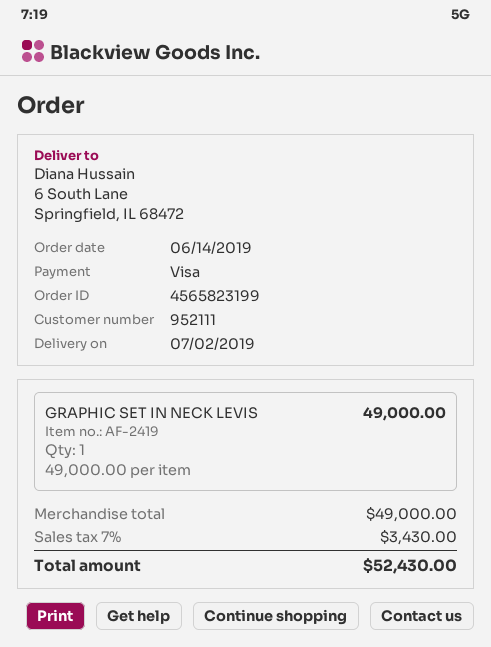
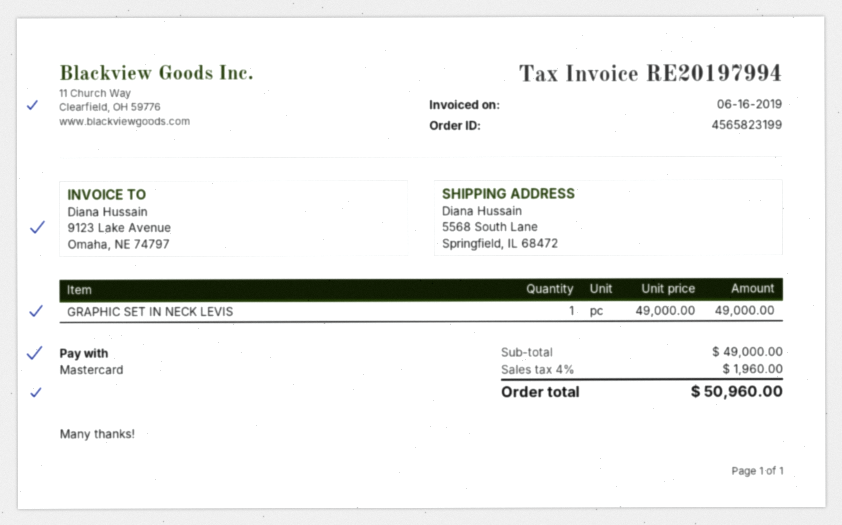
payment method: Visa -> Mastercard
ship to: 6 South Lane, Springfield, IL 68472 -> 5568 South Lane, Springfield, IL 68472
tax: 7% = 3430.00 -> 4% = 1960.00
total: 52430.00 -> 50960.00

